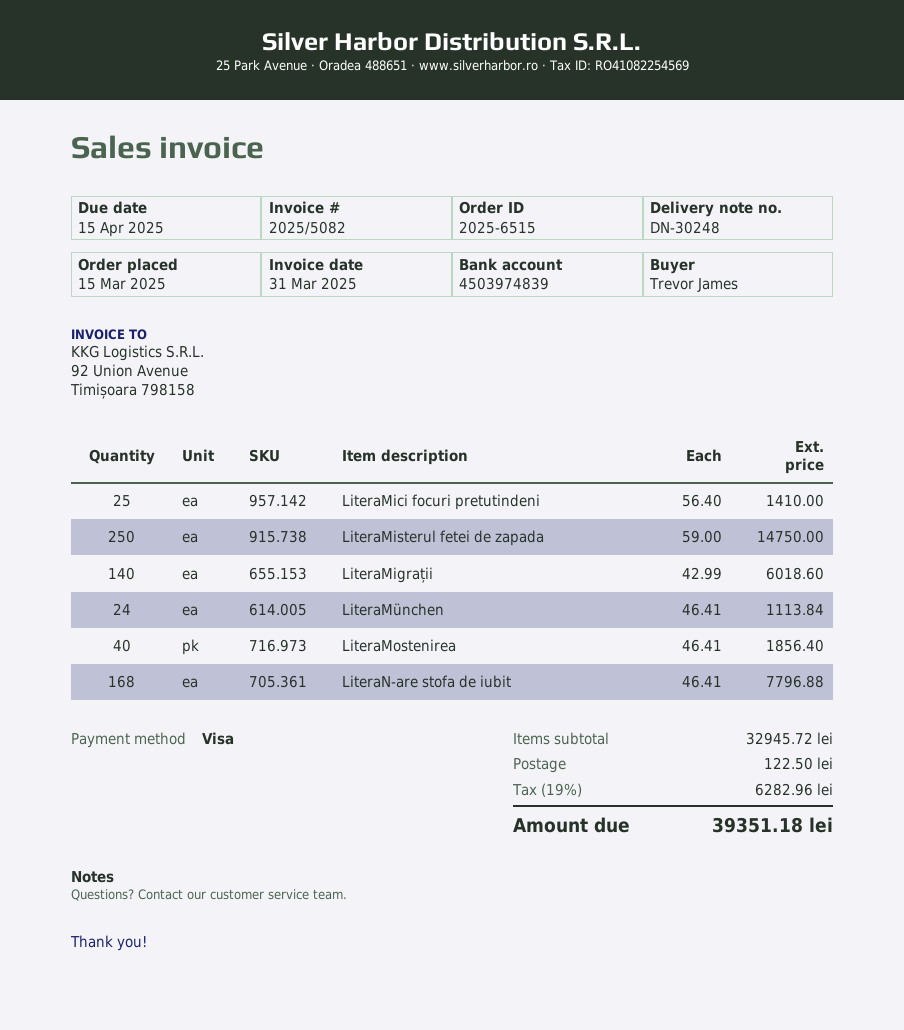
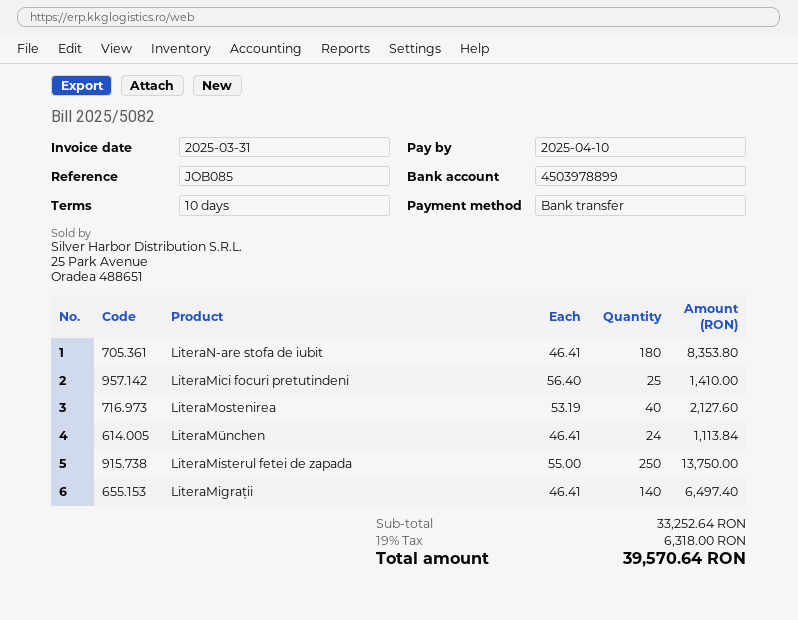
due date: 2025-04-15 -> 2025-04-10
payment method: Visa -> bank transfer
bank account: 4503974839 -> 4503978899
LiteraMisterul fetei de zapada: 250 x 59.00 = 14750.00 -> 250 x 55.00 = 13750.00
LiteraMigrații: 140 x 42.99 = 6018.60 -> 140 x 46.41 = 6497.40
LiteraMostenirea: 40 x 46.41 = 1856.40 -> 40 x 53.19 = 2127.60
LiteraN-are stofa de iubit: 168 x 46.41 = 7796.88 -> 180 x 46.41 = 8353.80
subtotal: 32945.72 -> 33252.64
shipping: 122.50 -> none
tax: 19% = 6282.96 -> 19% = 6318.00
total: 39351.18 -> 39570.64

